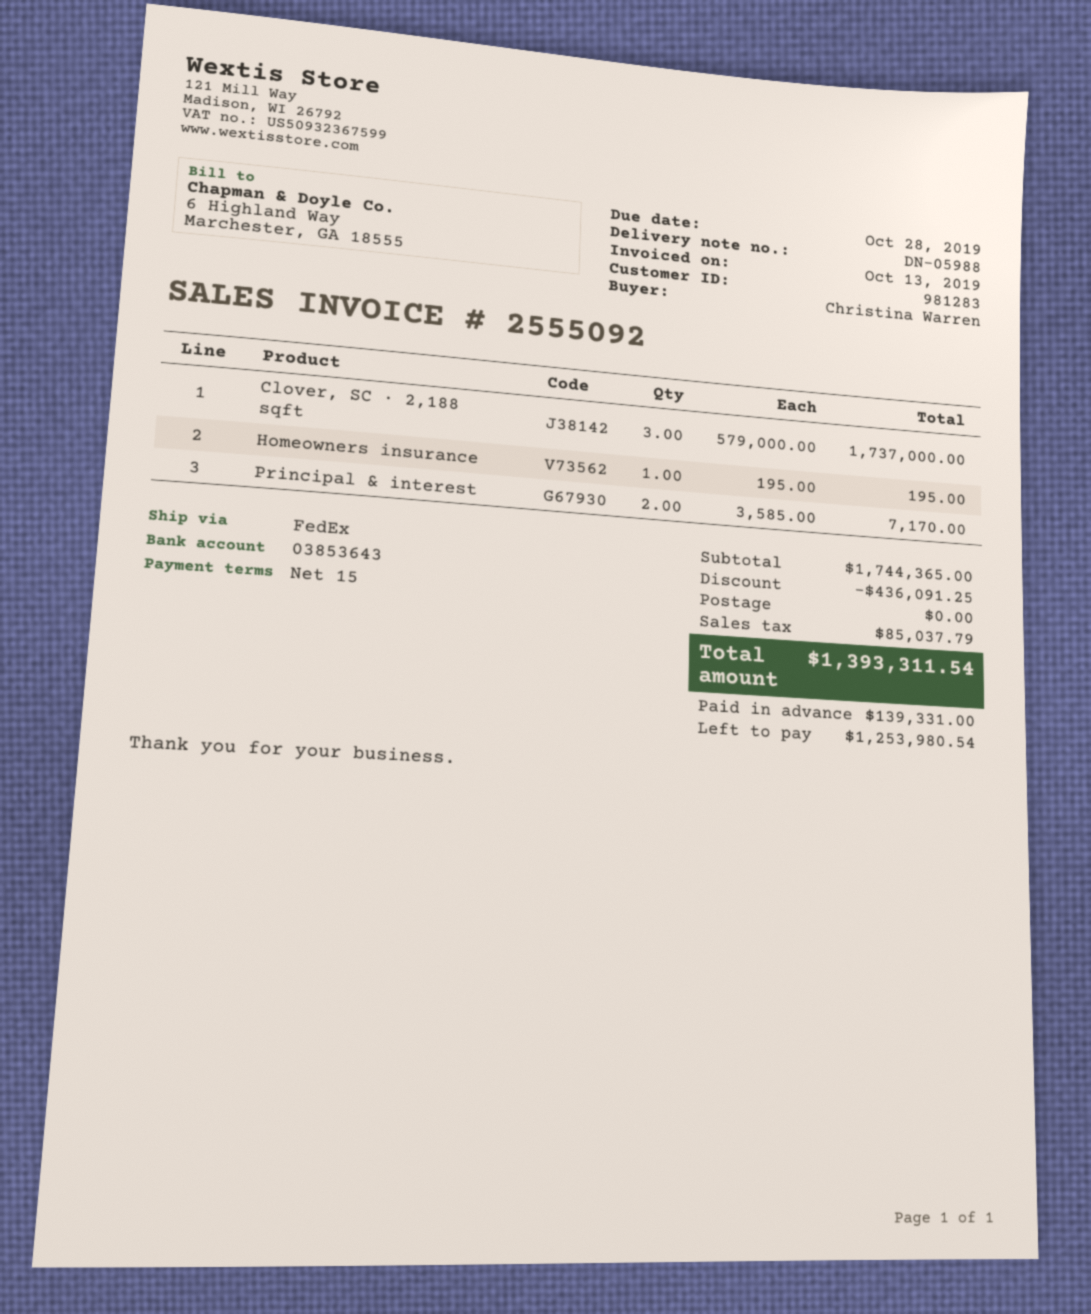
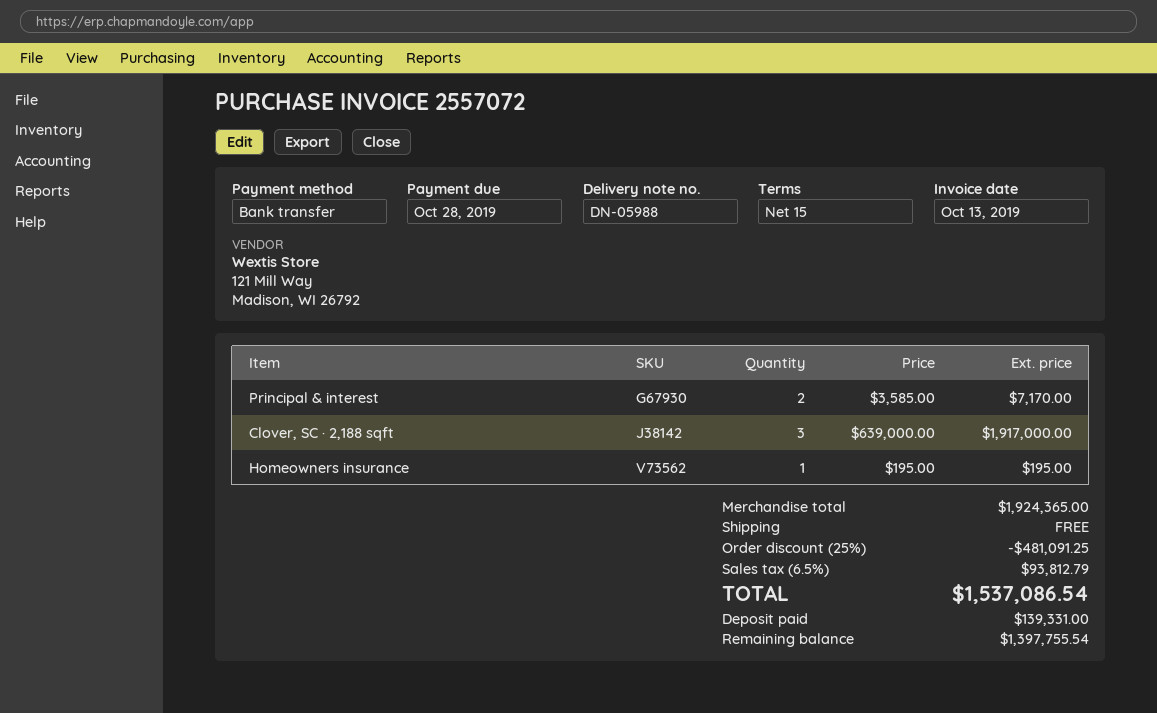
invoice number: 2555092 -> 2557072
Clover, SC · 2,188 sqft: 3 x 579000.00 = 1737000.00 -> 3 x 639000.00 = 1917000.00
subtotal: 1744365.00 -> 1924365.00
discount: 436091.25 -> 481091.25
tax: 85037.79 -> 93812.79
total: 1393311.54 -> 1537086.54
balance: 1253980.54 -> 1397755.54

